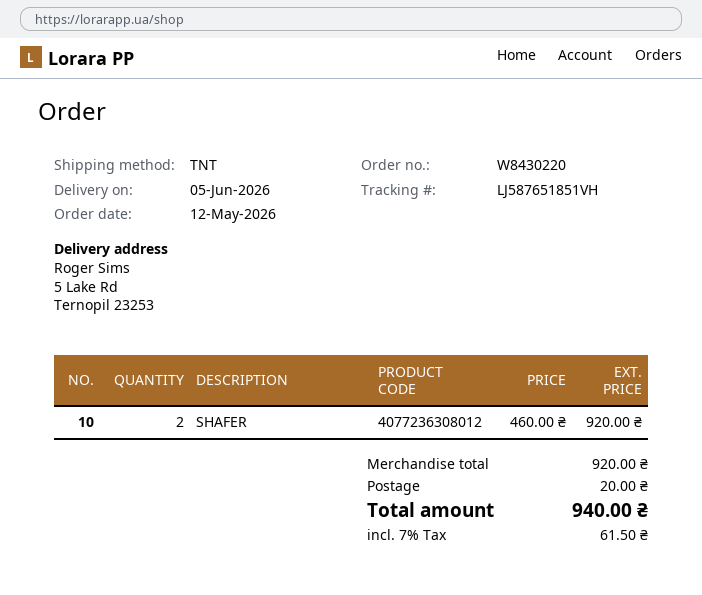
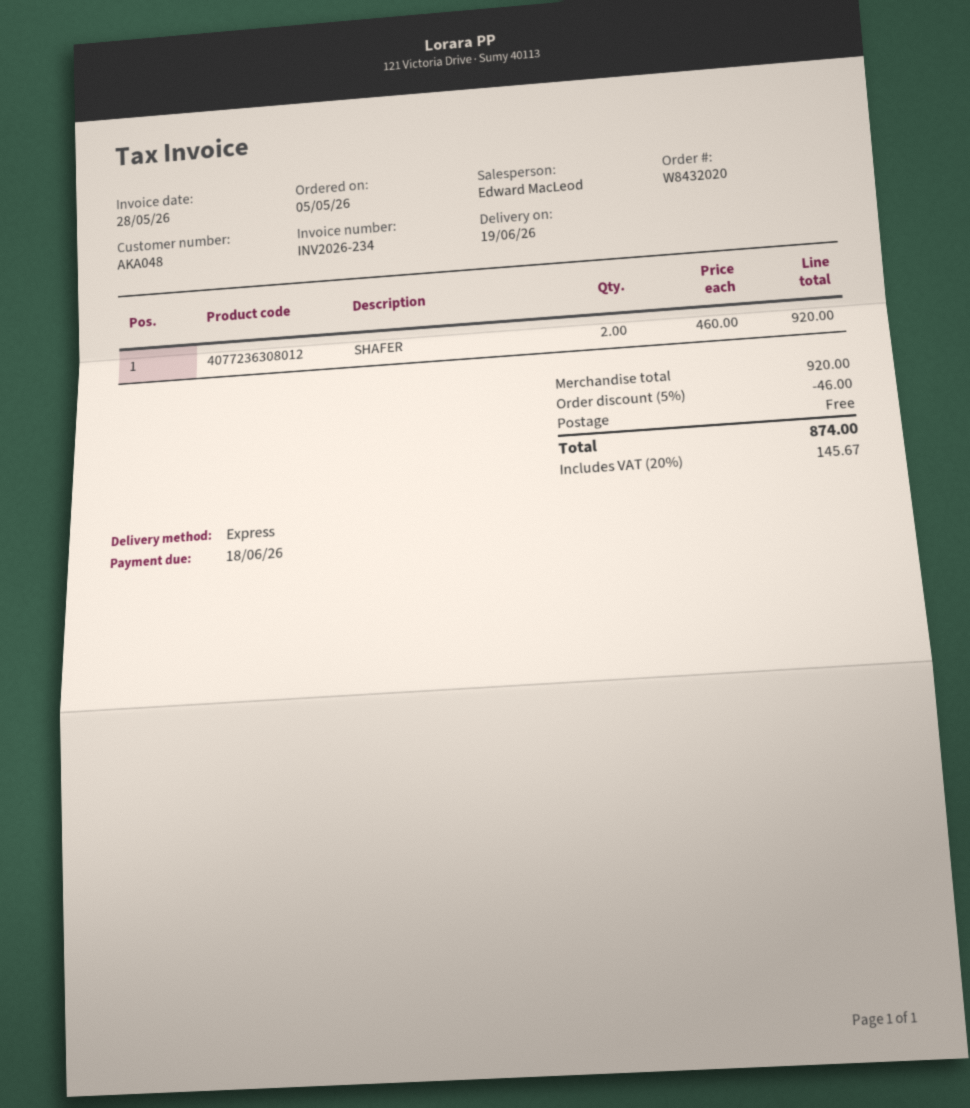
order number: W8430220 -> W8432020
order date: 2026-05-12 -> 2026-05-05
delivery date: 2026-06-05 -> 2026-06-19
shipping method: TNT -> express
discount: none -> 5% = 46.00
shipping: 20.00 -> 0.00
tax: 7% = 61.50 -> 20% = 145.67
total: 940.00 -> 874.00

